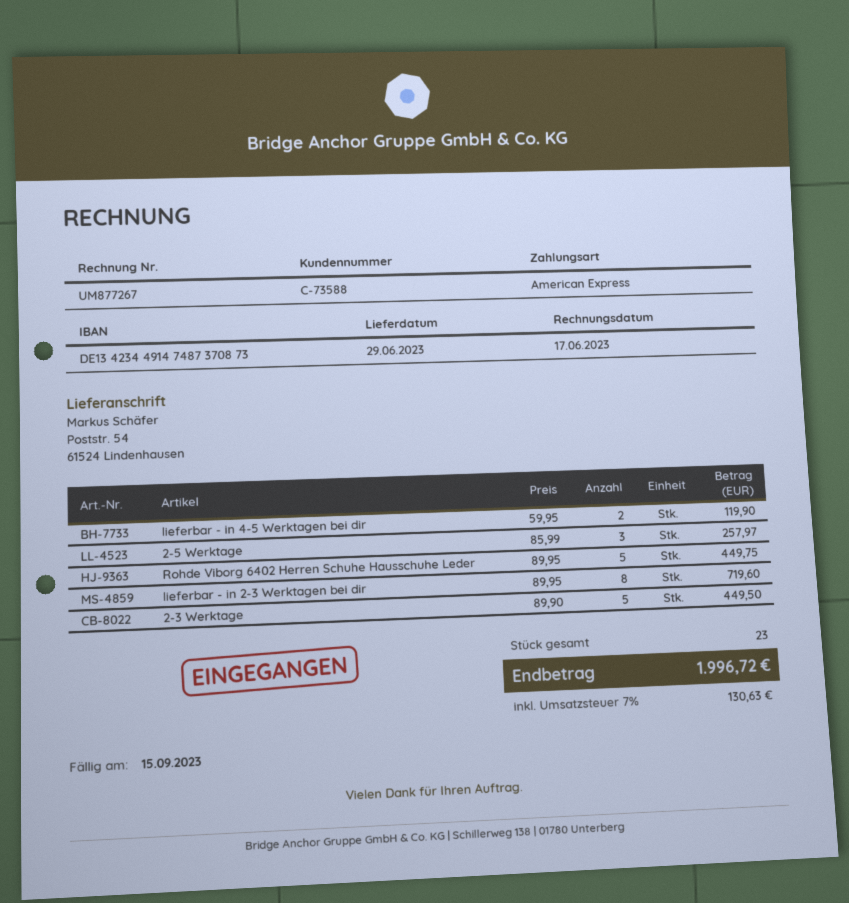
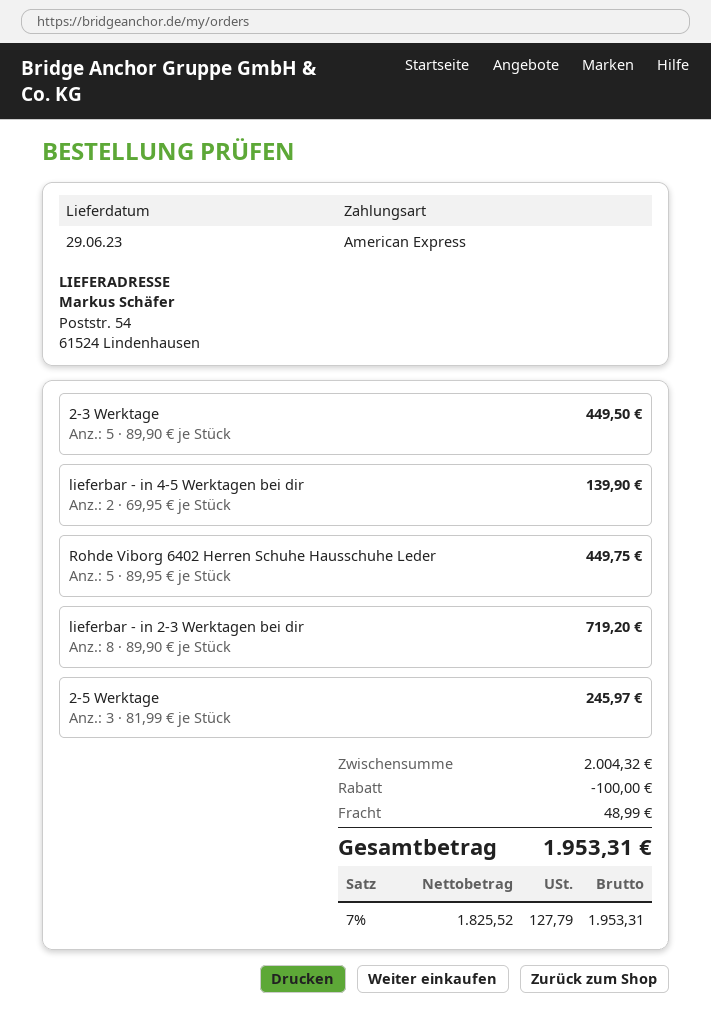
lieferbar - in 4-5 Werktagen bei dir: 2 x 59.95 = 119.90 -> 2 x 69.95 = 139.90
2-5 Werktage: 3 x 85.99 = 257.97 -> 3 x 81.99 = 245.97
lieferbar - in 2-3 Werktagen bei dir: 8 x 89.95 = 719.60 -> 8 x 89.90 = 719.20
discount: none -> 100.00
shipping: none -> 48.99
tax: 7% = 130.63 -> 7% = 127.79
total: 1996.72 -> 1953.31

